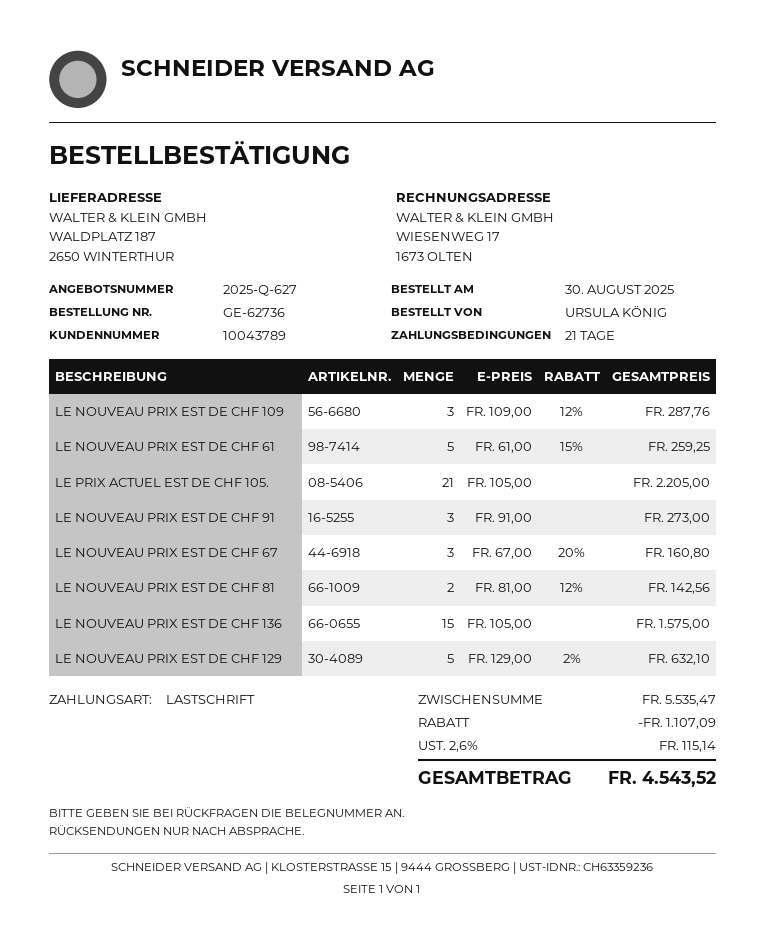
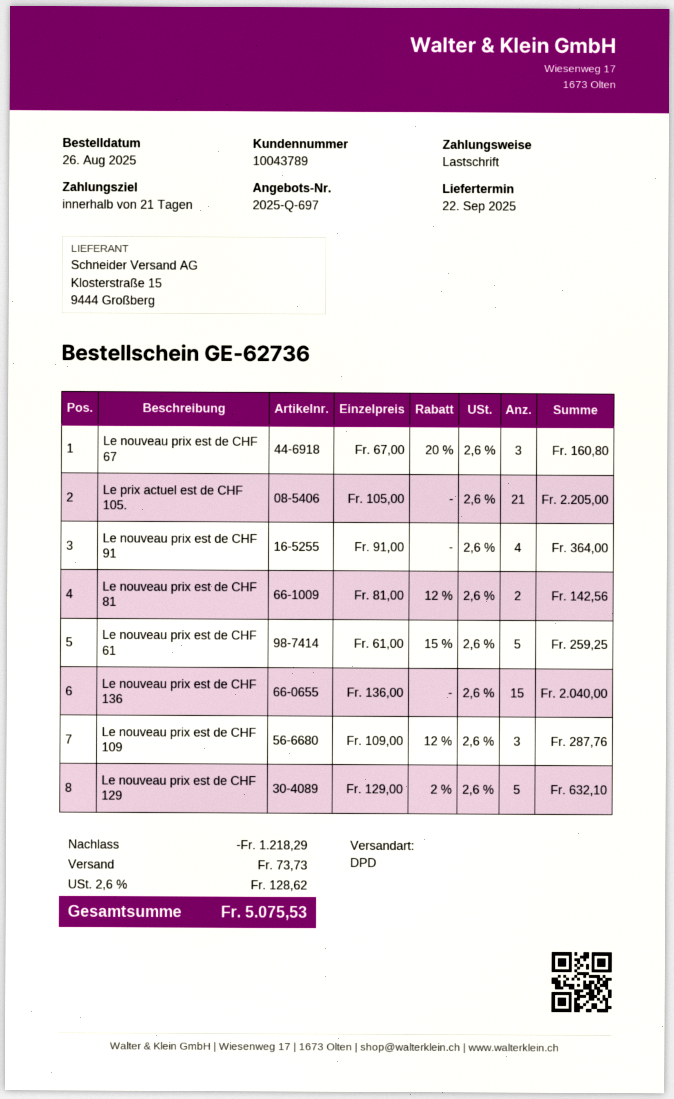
quote number: 2025-Q-627 -> 2025-Q-697
order date: 2025-08-30 -> 2025-08-26
LE NOUVEAU PRIX EST DE CHF 91: 3 x 91.00 = 273.00 -> 4 x 91.00 = 364.00
LE NOUVEAU PRIX EST DE CHF 136: 15 x 105.00 = 1575.00 -> 15 x 136.00 = 2040.00
discount: 1107.09 -> 1218.29
shipping: none -> 73.73
tax: 2.6% = 115.14 -> 2.6% = 128.62
total: 4543.52 -> 5075.53

